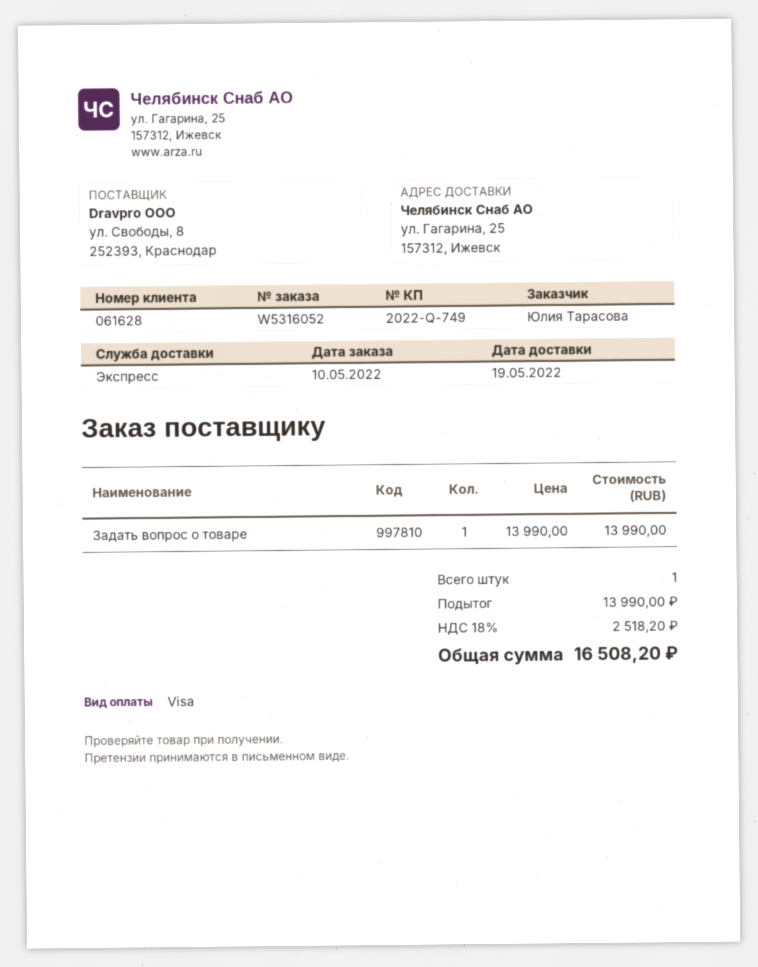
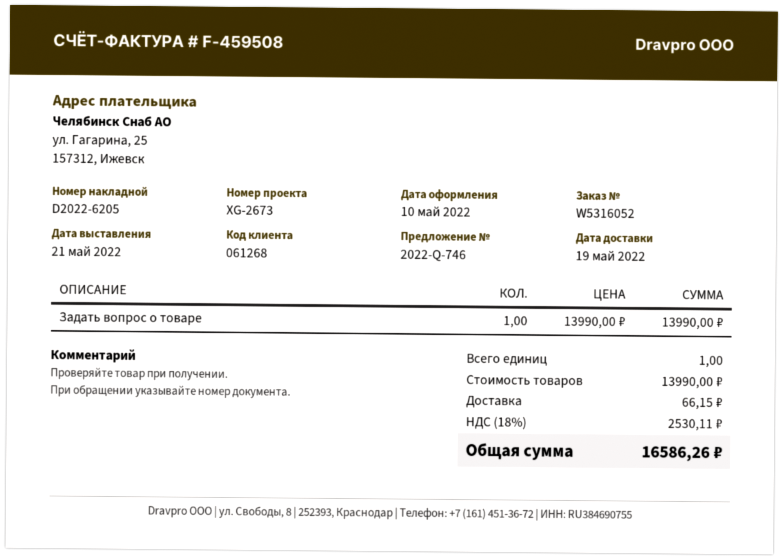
quote number: 2022-Q-749 -> 2022-Q-746
customer number: 061628 -> 061268
shipping: none -> 66.15
tax: 18% = 2518.20 -> 18% = 2530.11
total: 16508.20 -> 16586.26

